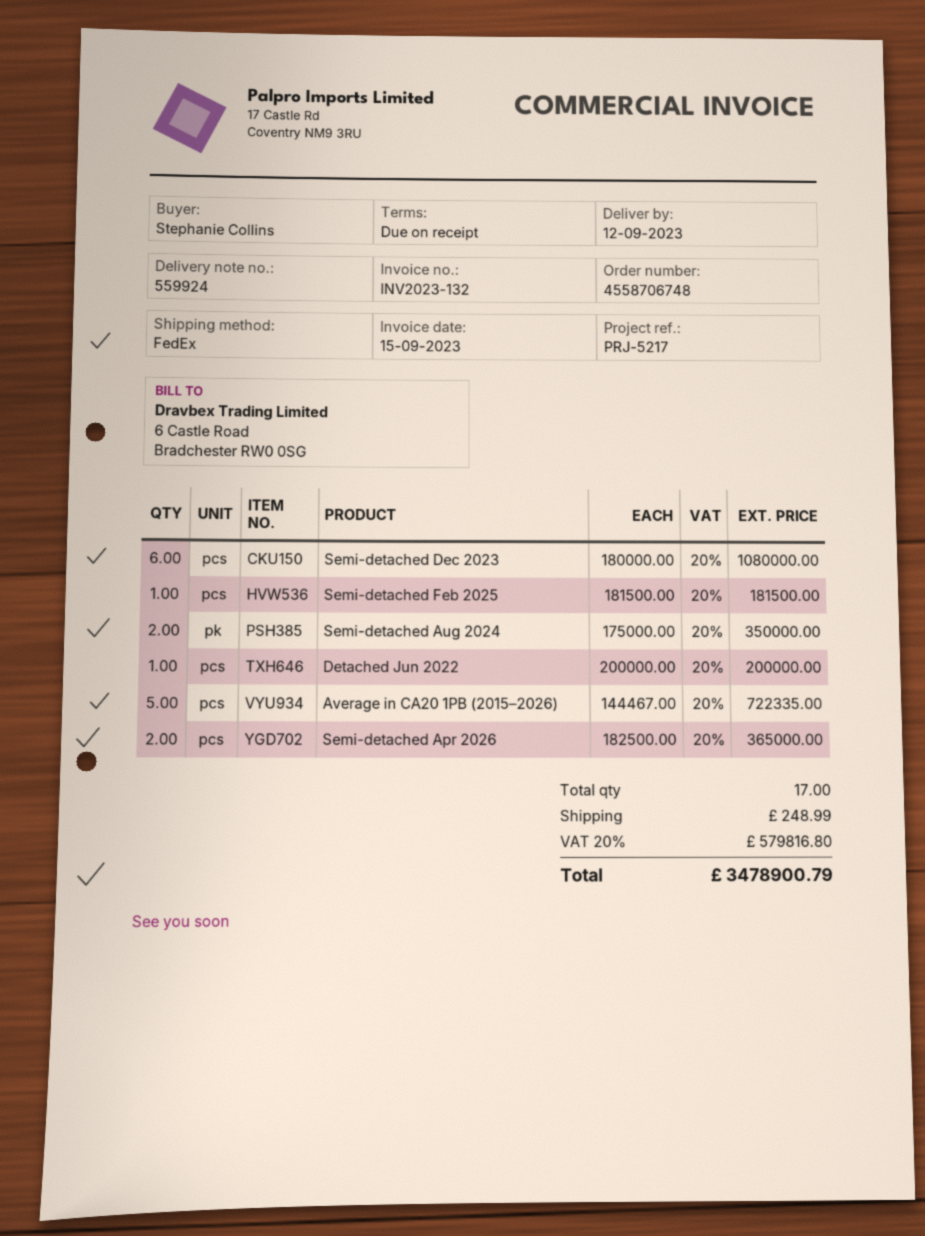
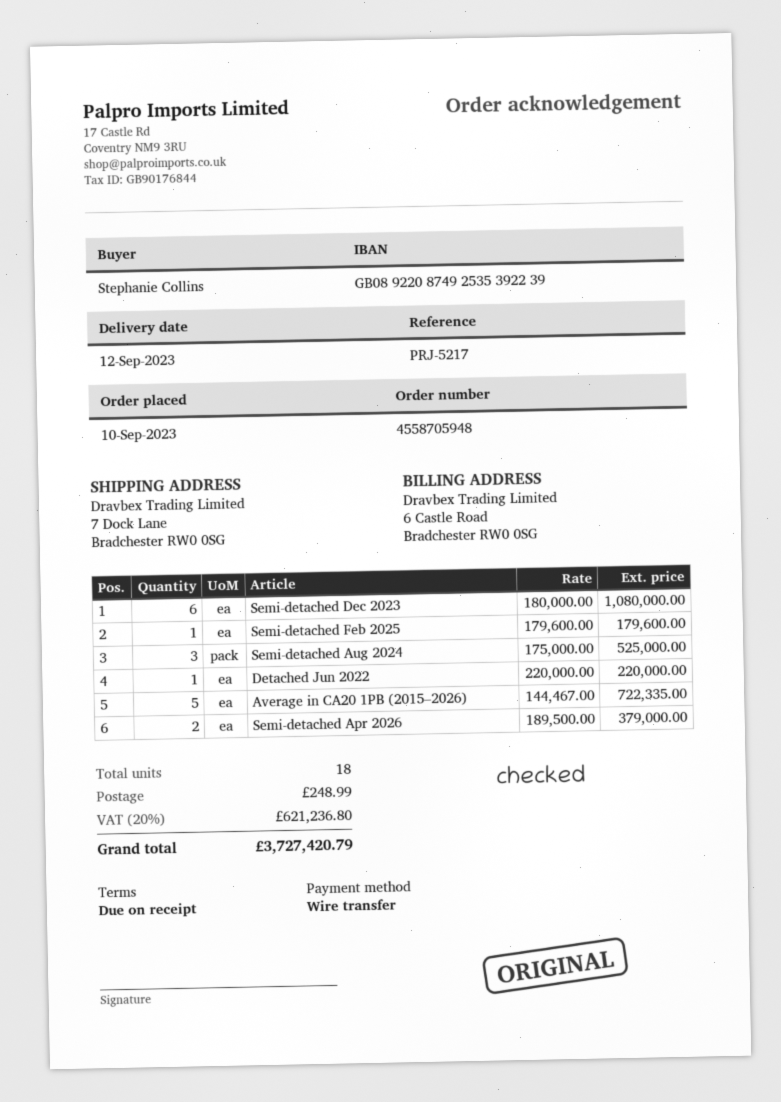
order number: 4558706748 -> 4558705948
Semi-detached Feb 2025: 1 x 181500.00 = 181500.00 -> 1 x 179600.00 = 179600.00
Semi-detached Aug 2024: 2 x 175000.00 = 350000.00 -> 3 x 175000.00 = 525000.00
Detached Jun 2022: 1 x 200000.00 = 200000.00 -> 1 x 220000.00 = 220000.00
Semi-detached Apr 2026: 2 x 182500.00 = 365000.00 -> 2 x 189500.00 = 379000.00
total quantity: 17 -> 18
tax: 20% = 579816.80 -> 20% = 621236.80
total: 3478900.79 -> 3727420.79

